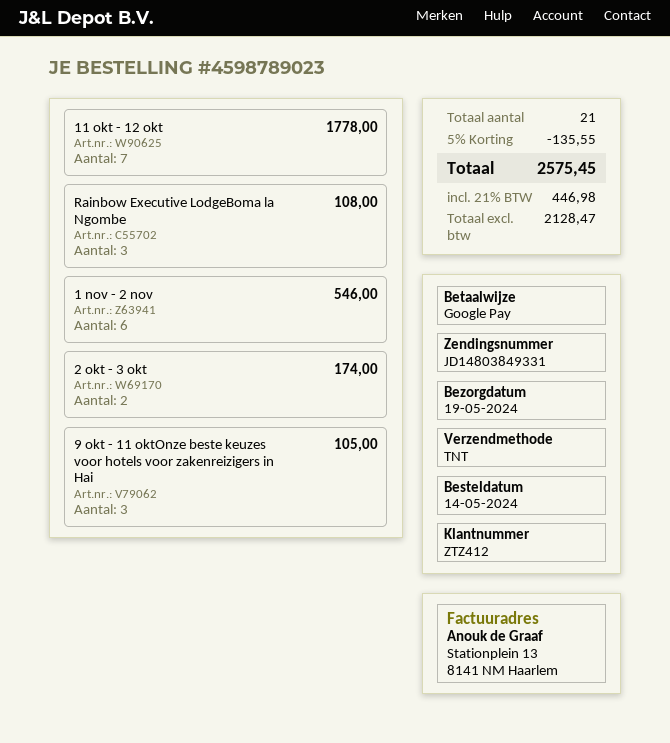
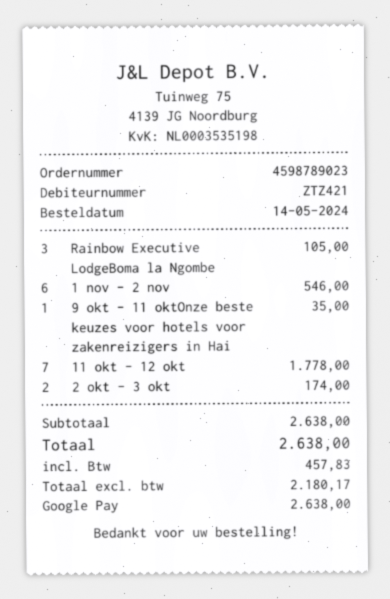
customer number: ZTZ412 -> ZTZ421
Rainbow Executive LodgeBoma la Ngombe: 3 for 108.00 -> 3 for 105.00
9 okt - 11 oktOnze beste keuzes voor hotels voor zakenreizigers in Hai: 3 for 105.00 -> 1 for 35.00
discount: 5% = 135.55 -> none
net: 2128.47 -> 2180.17
tax: 446.98 -> 457.83
total: 2575.45 -> 2638.00

